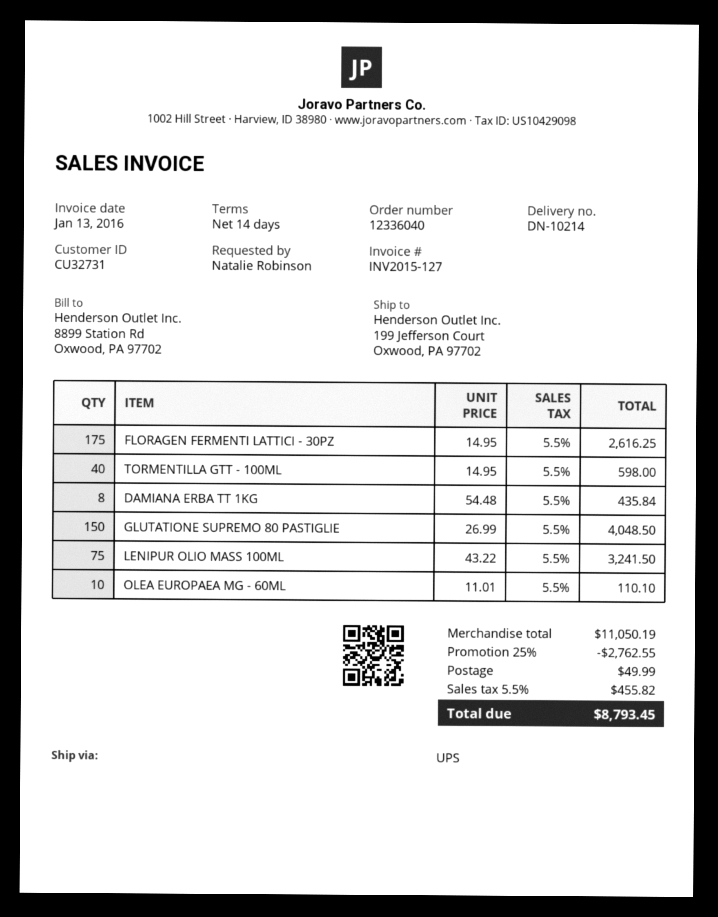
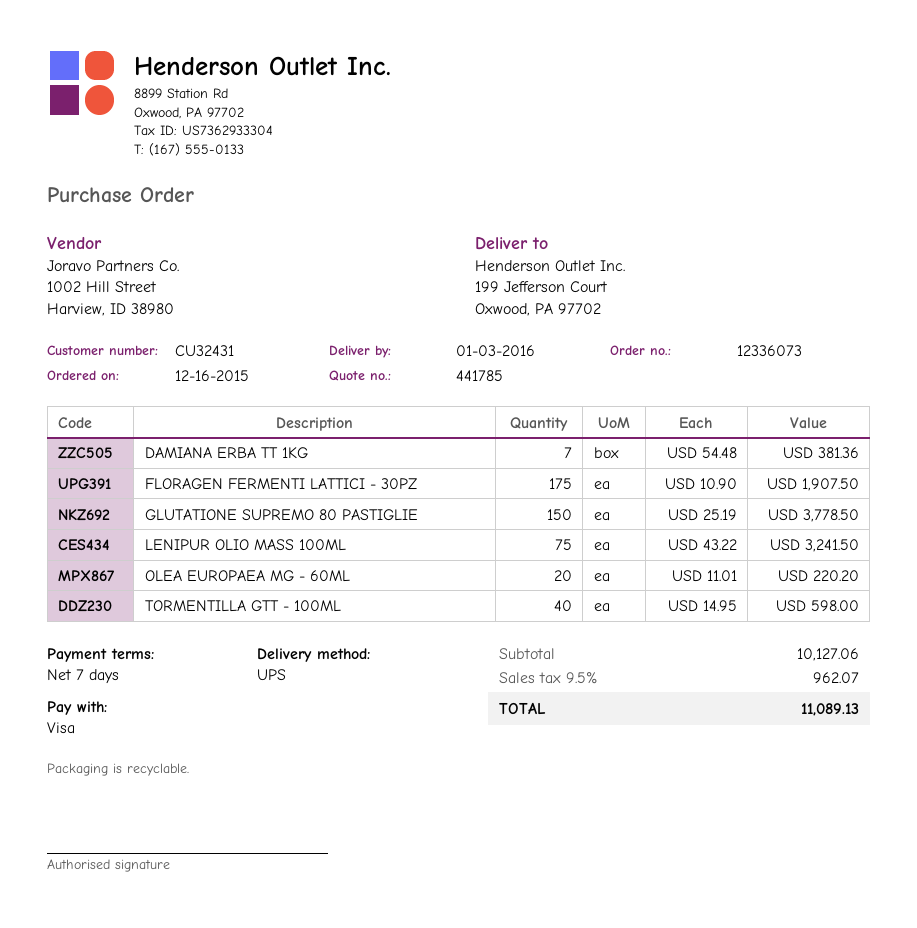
order number: 12336040 -> 12336073
payment terms: 14 days -> 7 days
customer number: CU32731 -> CU32431
FLORAGEN FERMENTI LATTICI - 30PZ: 175 x 14.95 = 2616.25 -> 175 x 10.90 = 1907.50
DAMIANA ERBA TT 1KG: 8 x 54.48 = 435.84 -> 7 x 54.48 = 381.36
GLUTATIONE SUPREMO 80 PASTIGLIE: 150 x 26.99 = 4048.50 -> 150 x 25.19 = 3778.50
OLEA EUROPAEA MG - 60ML: 10 x 11.01 = 110.10 -> 20 x 11.01 = 220.20
subtotal: 11050.19 -> 10127.06
discount: 25% = 2762.55 -> none
shipping: 49.99 -> none
tax: 5.5% = 455.82 -> 9.5% = 962.07
total: 8793.45 -> 11089.13

